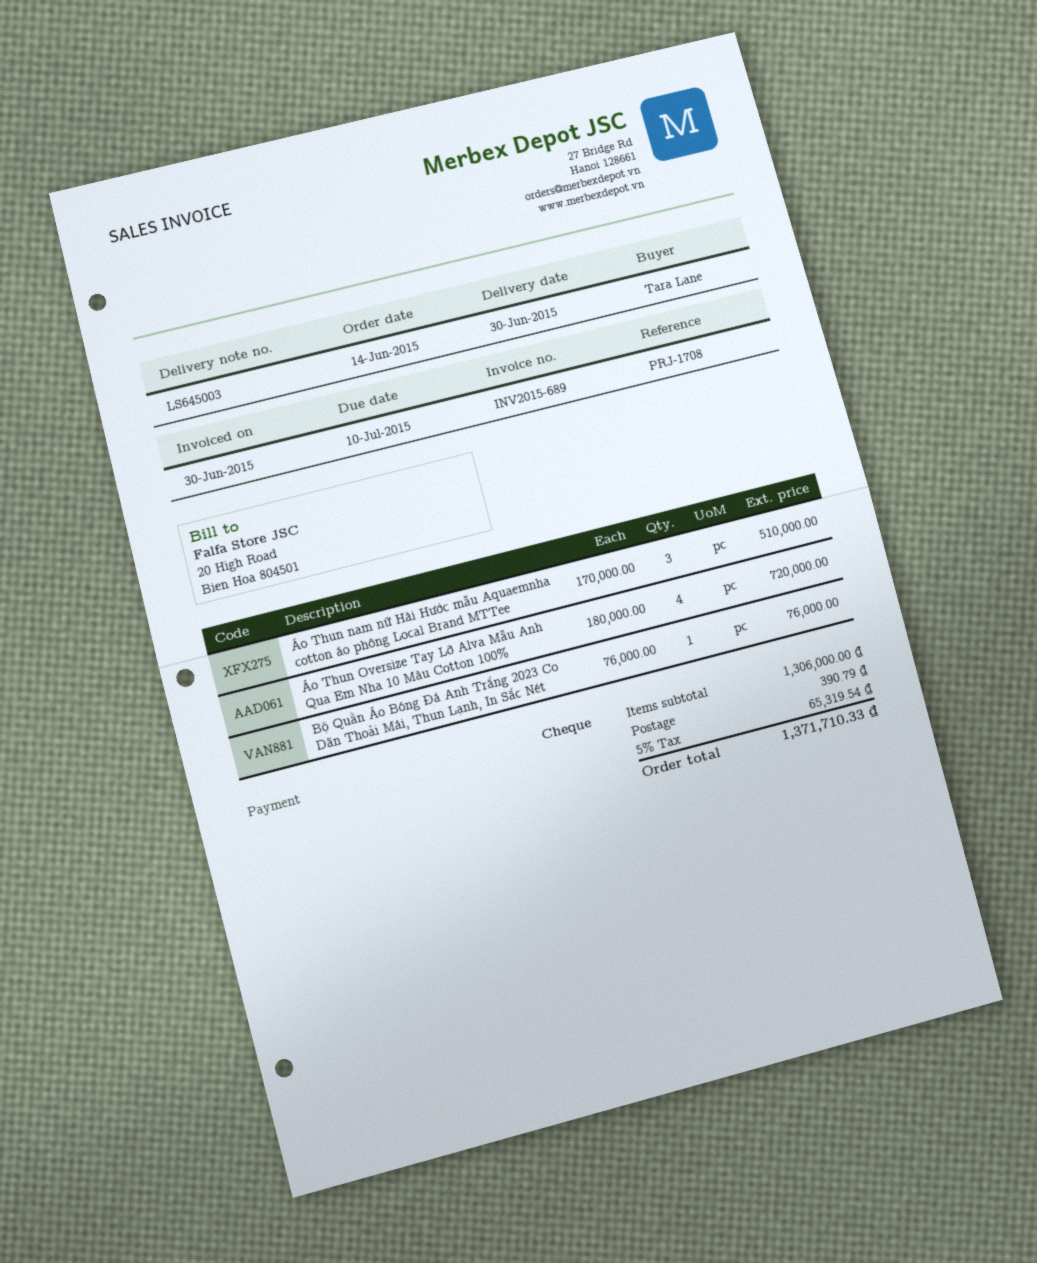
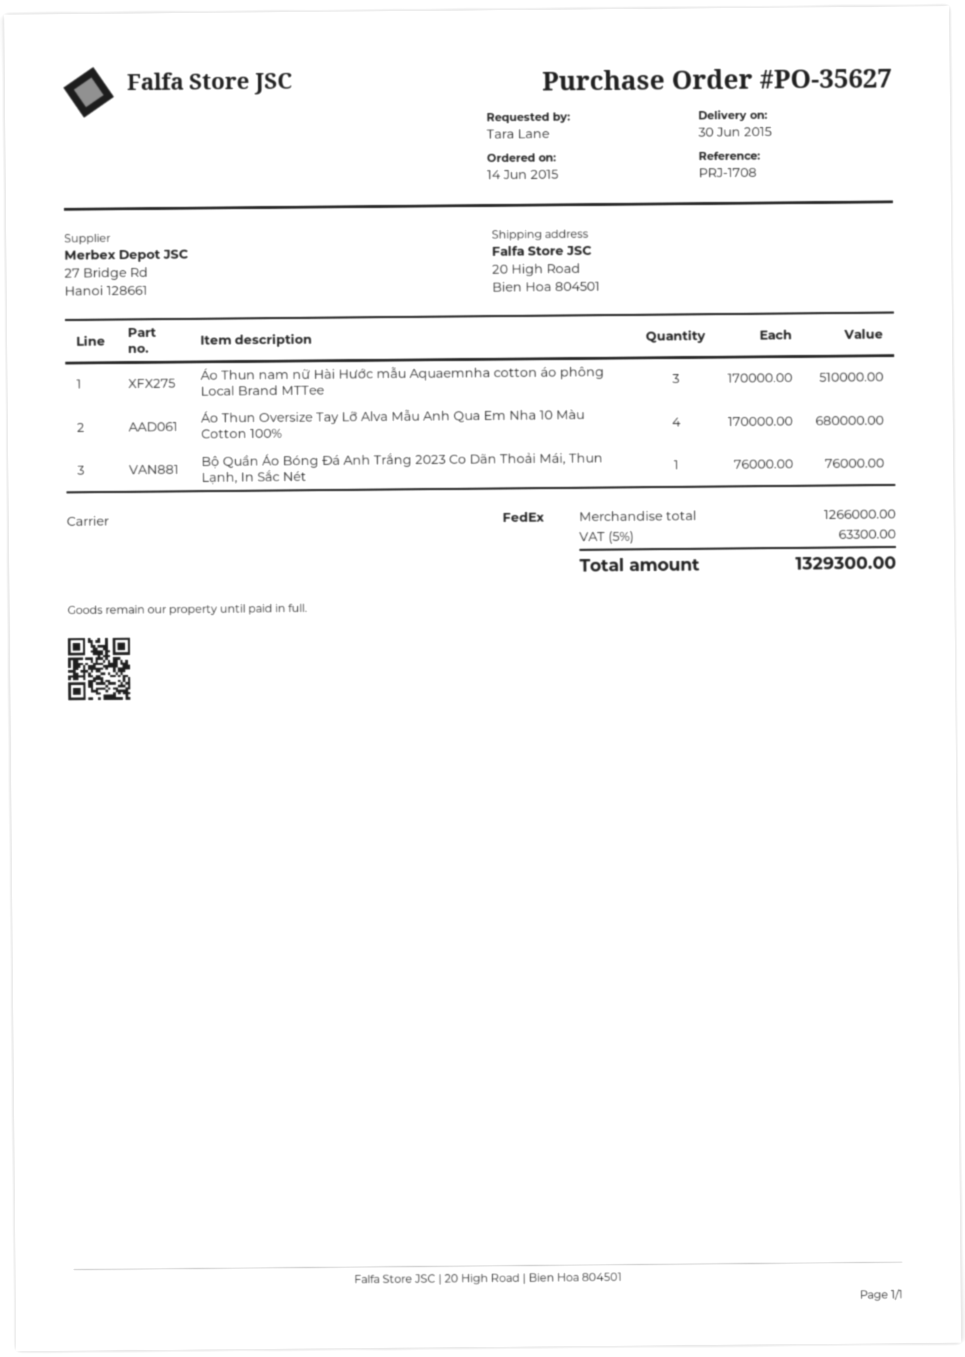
Áo Thun Oversize Tay Lỡ Alva Mẫu Anh Qua Em Nha 10 Màu Cotton 100%: 4 x 180000.00 = 720000.00 -> 4 x 170000.00 = 680000.00
subtotal: 1306000.00 -> 1266000.00
shipping: 390.79 -> none
tax: 5% = 65319.54 -> 5% = 63300.00
total: 1371710.33 -> 1329300.00

